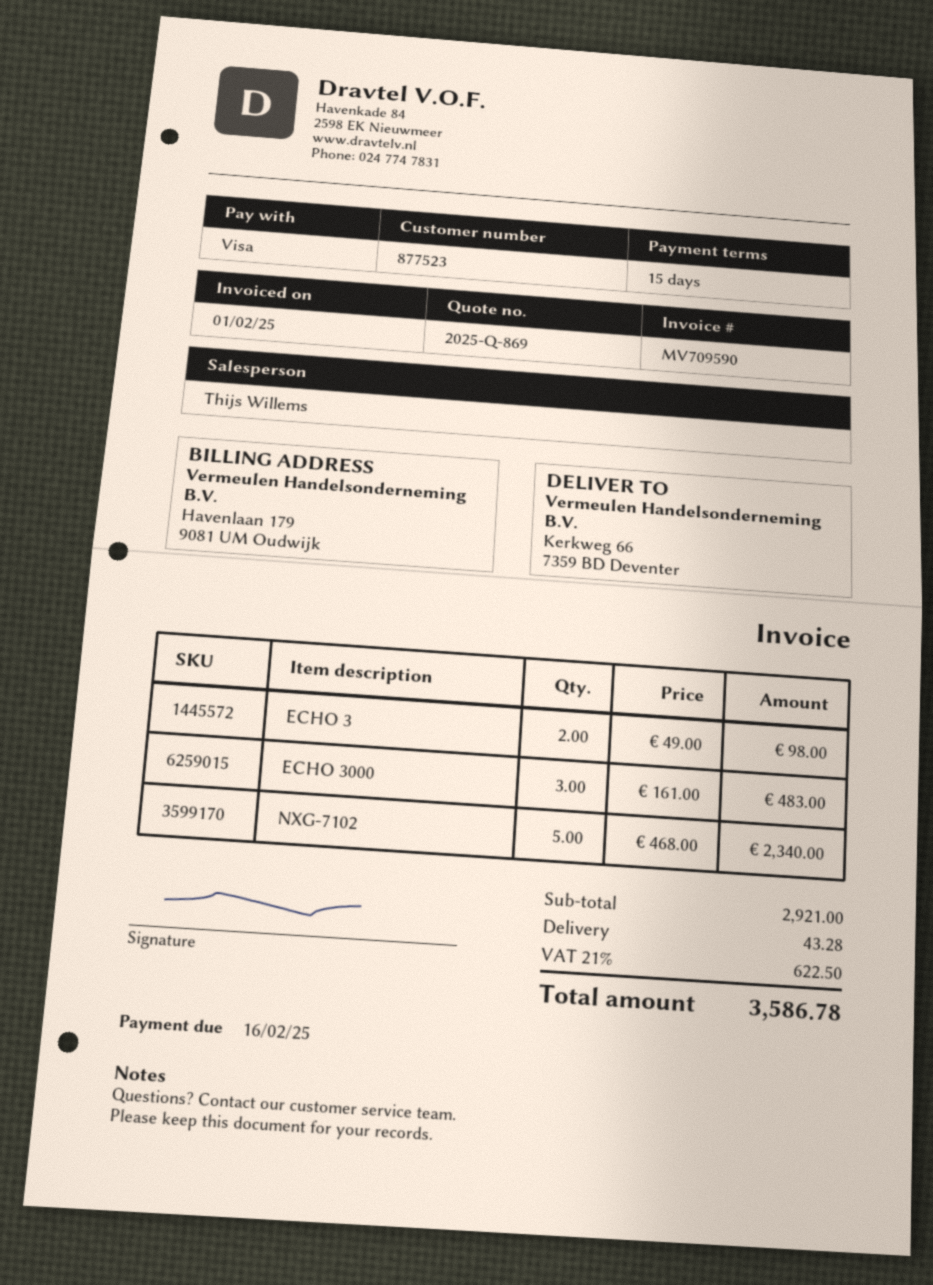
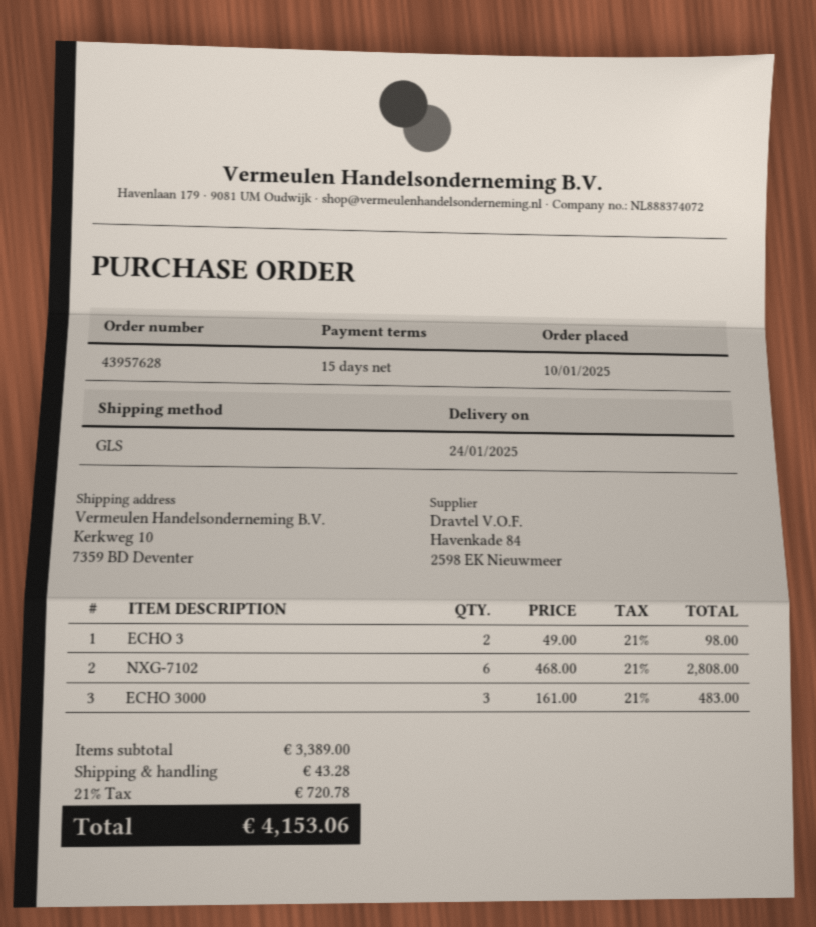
ship to: Kerkweg 66, 7359 BD Deventer -> Kerkweg 10, 7359 BD Deventer
NXG-7102: 5 x 468.00 = 2340.00 -> 6 x 468.00 = 2808.00
subtotal: 2921.00 -> 3389.00
tax: 21% = 622.50 -> 21% = 720.78
total: 3586.78 -> 4153.06

